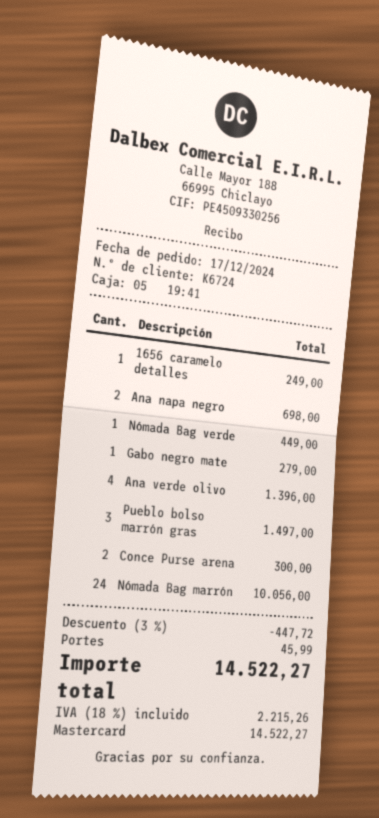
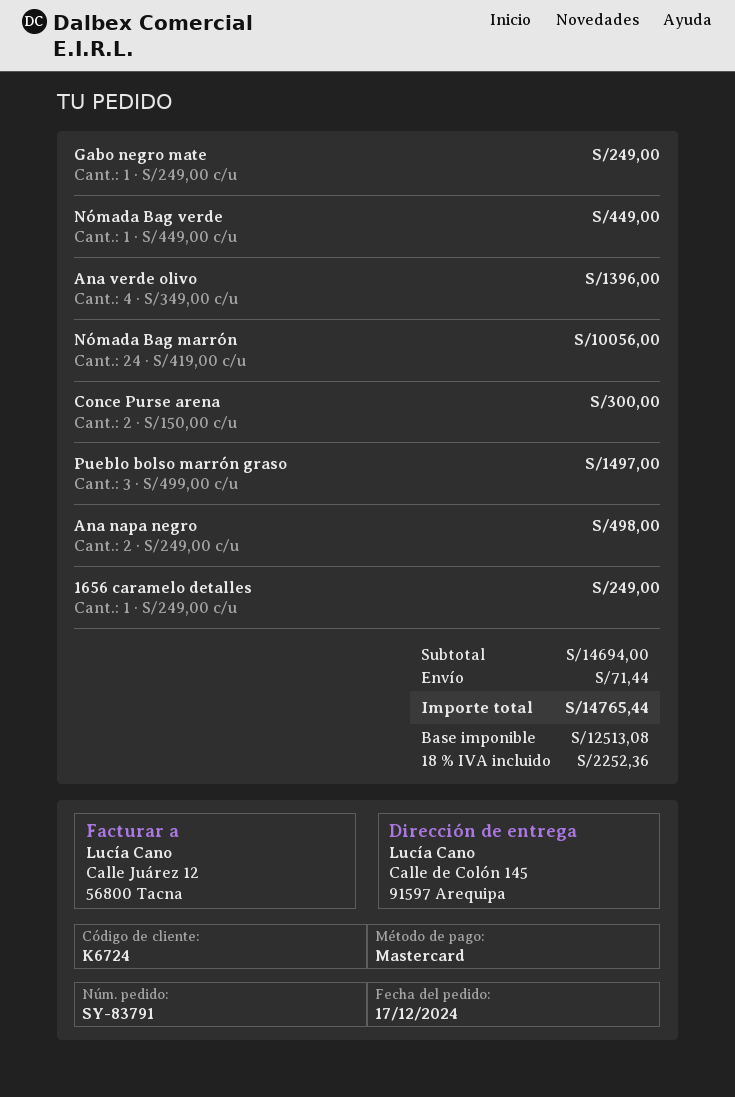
Ana napa negro: 2 for 698.00 -> 2 for 498.00
Gabo negro mate: 1 for 279.00 -> 1 for 249.00
discount: 3% = 447.72 -> none
shipping: 45.99 -> 71.44
tax: 18% = 2215.26 -> 18% = 2252.36
total: 14522.27 -> 14765.44

